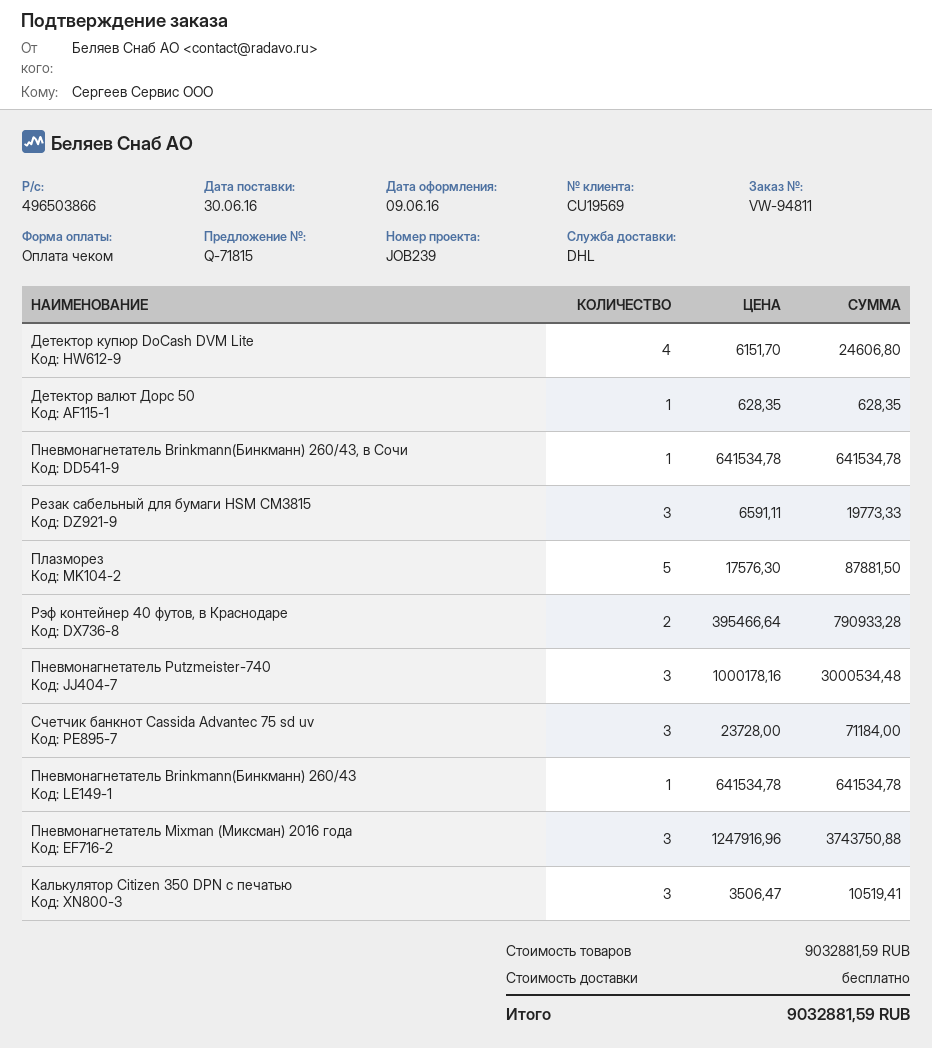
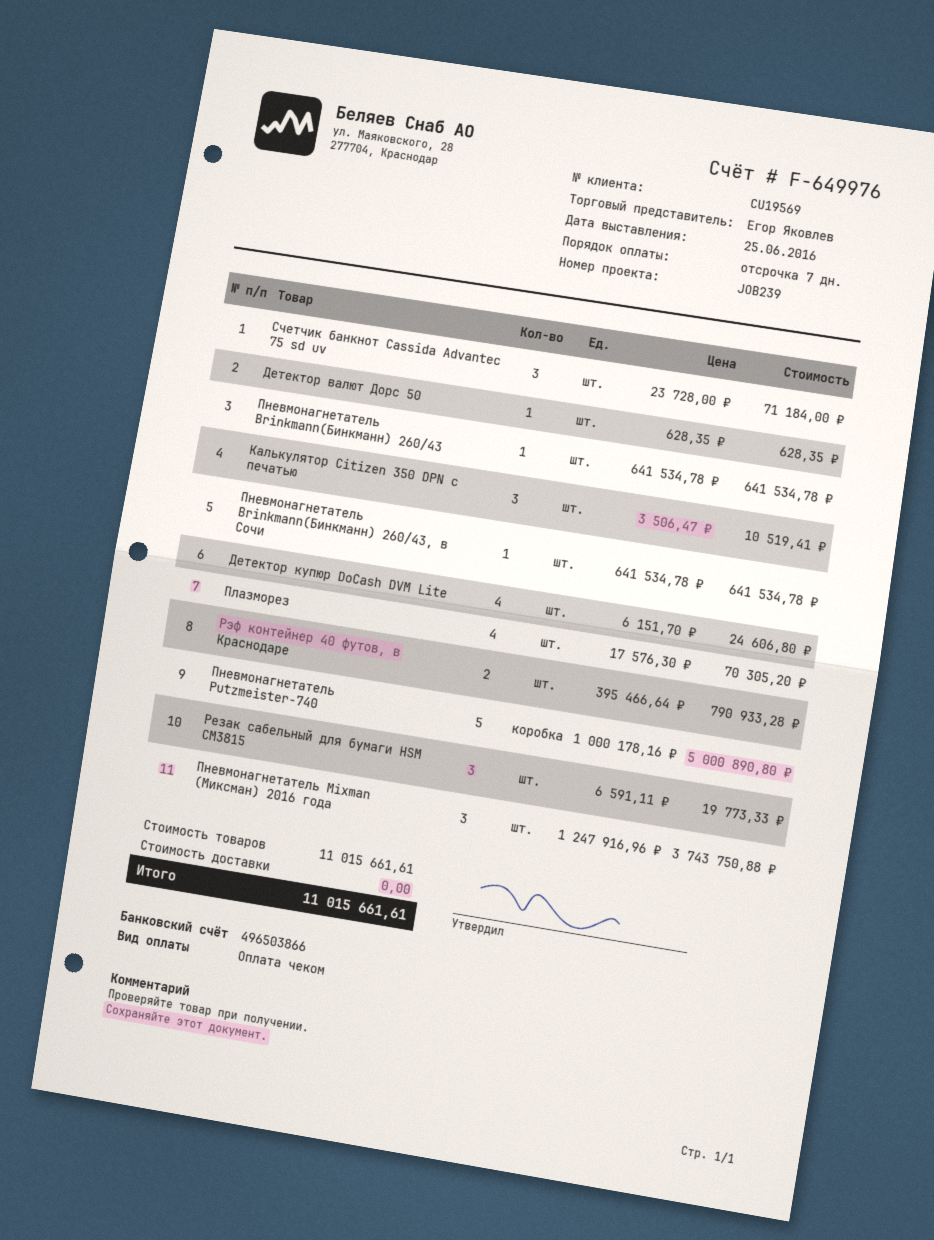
Плазморез: 5 x 17576.30 = 87881.50 -> 4 x 17576.30 = 70305.20
Пневмонагнетатель Putzmeister-740: 3 x 1000178.16 = 3000534.48 -> 5 x 1000178.16 = 5000890.80
subtotal: 9032881.59 -> 11015661.61
total: 9032881.59 -> 11015661.61

